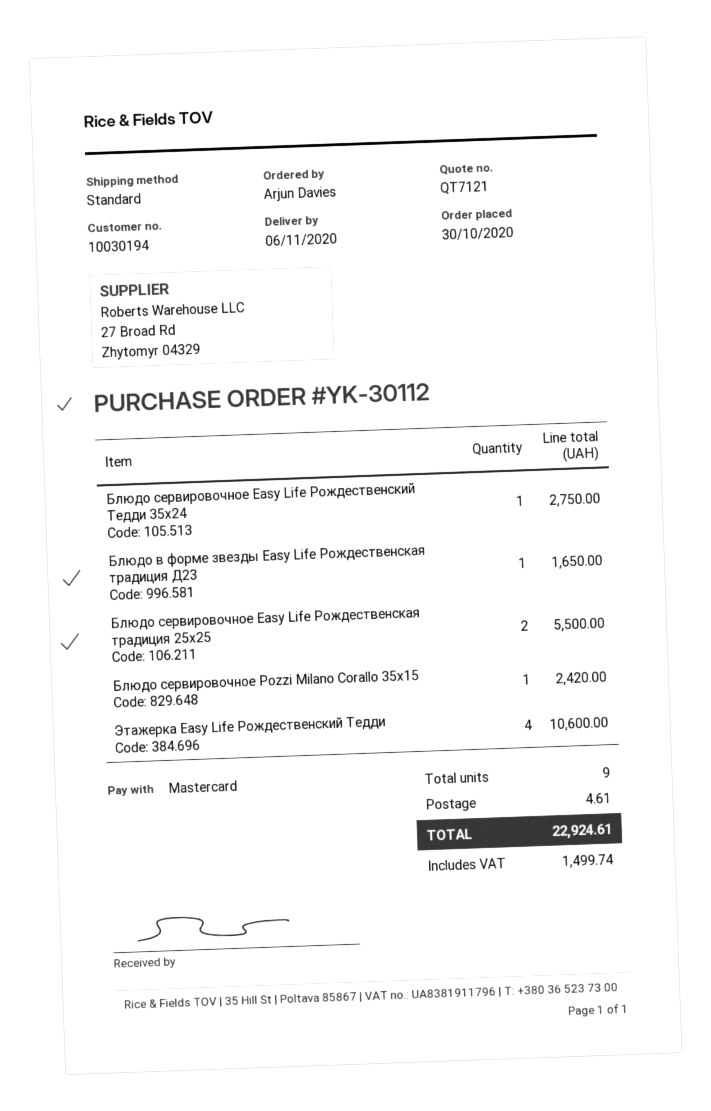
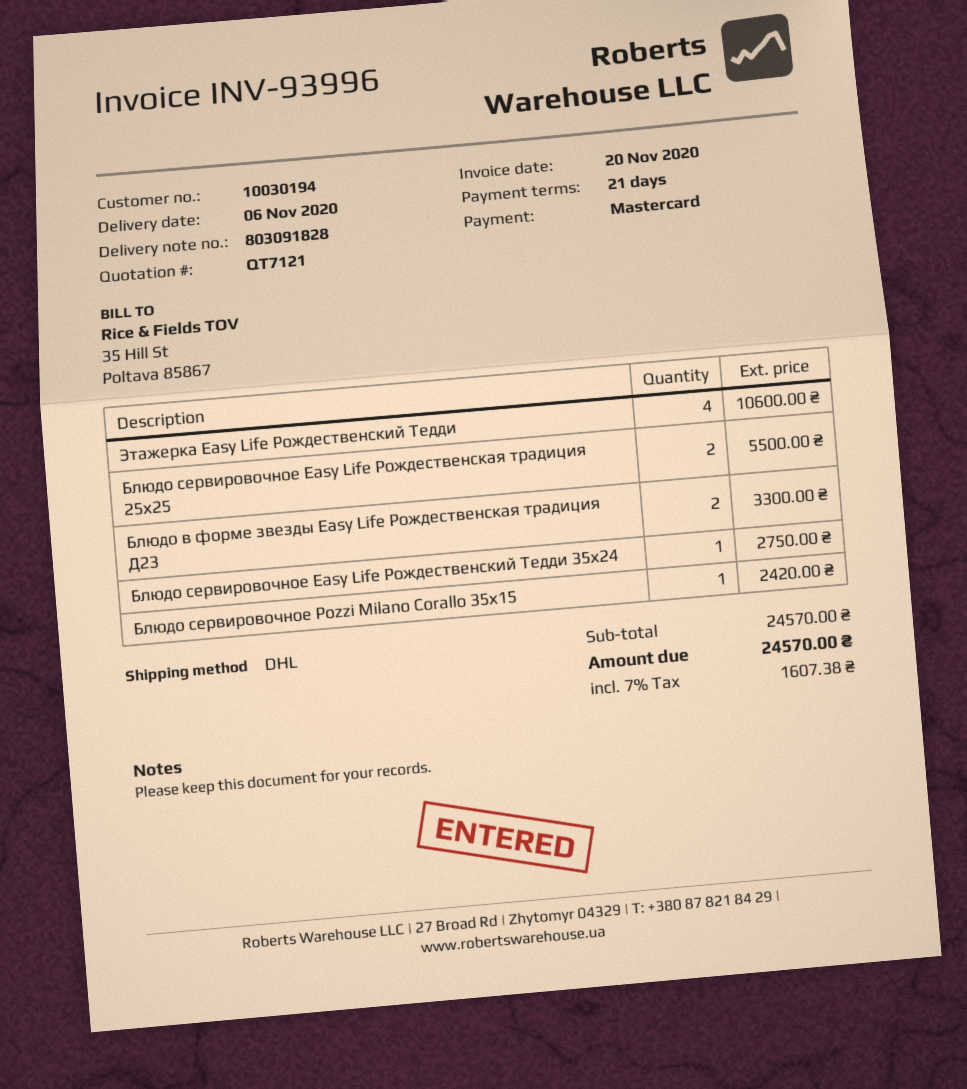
shipping method: standard -> DHL
Блюдо в форме звезды Easy Life Рождественская традиция Д23: 1 for 1650.00 -> 2 for 3300.00
shipping: 4.61 -> none
tax: 1499.74 -> 1607.38
total: 22924.61 -> 24570.00

